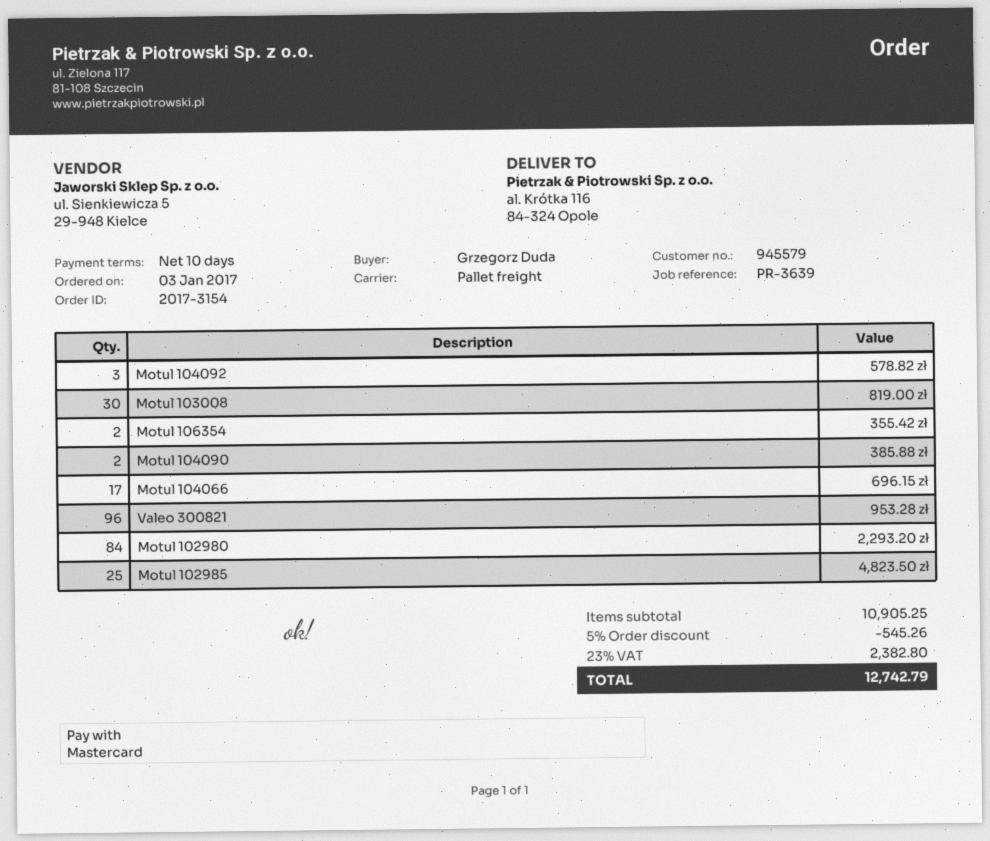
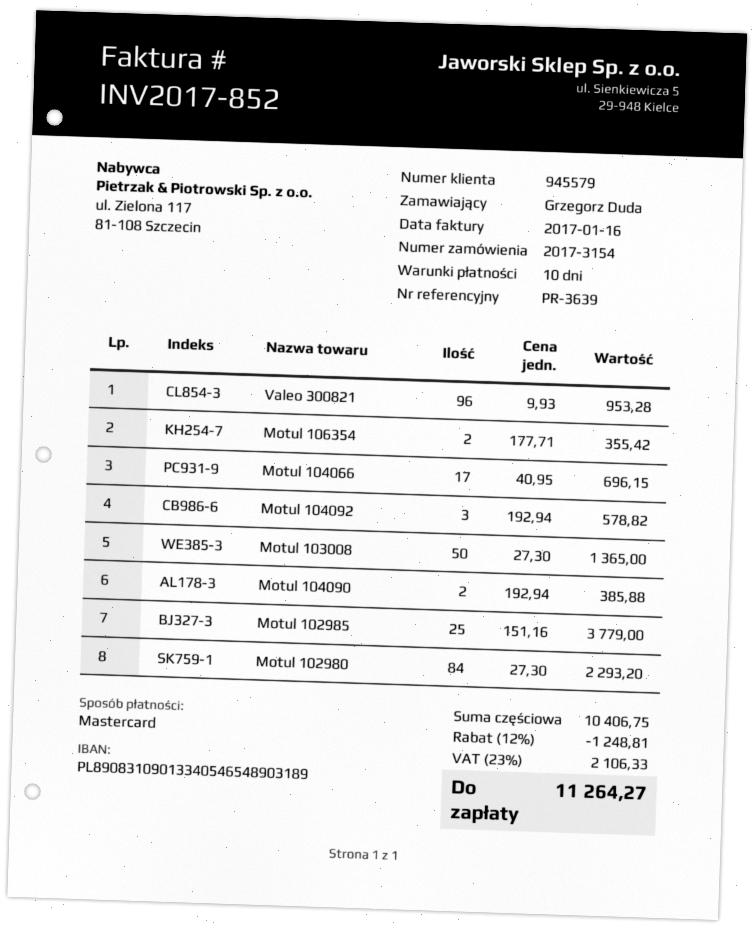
Motul 103008: 30 for 819.00 -> 50 for 1365.00
Motul 102985: 25 for 4823.50 -> 25 for 3779.00
subtotal: 10905.25 -> 10406.75
discount: 5% = 545.26 -> 12% = 1248.81
tax: 23% = 2382.80 -> 23% = 2106.33
total: 12742.79 -> 11264.27

